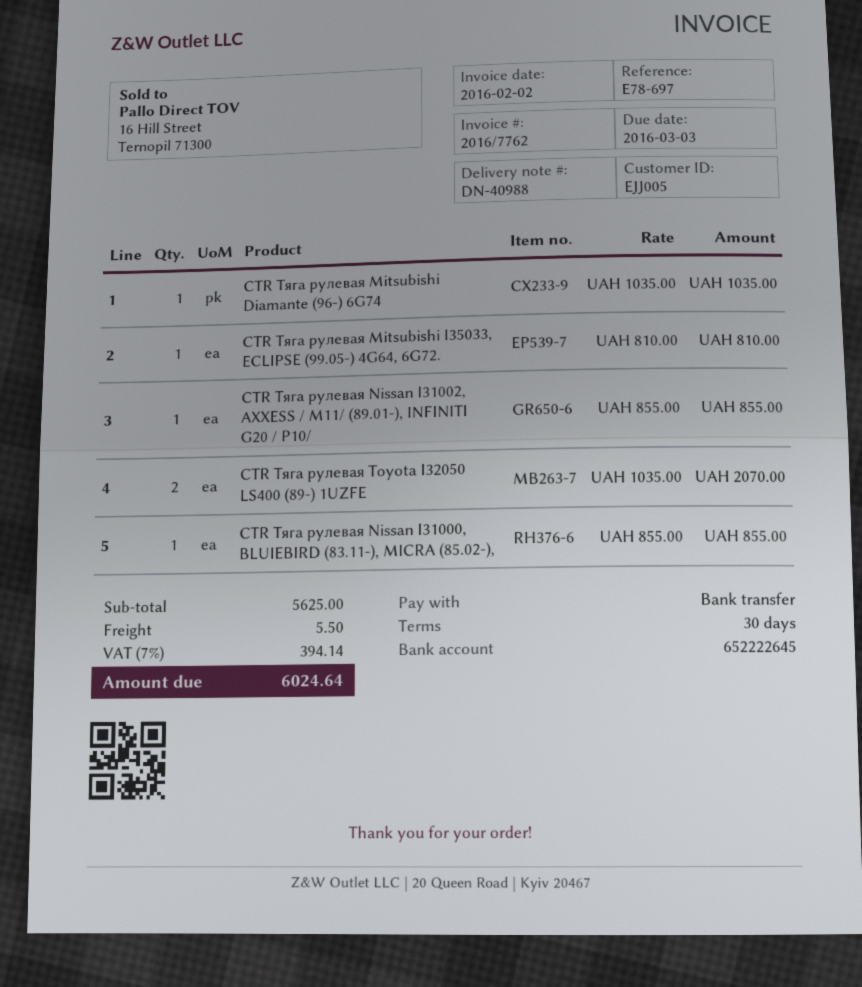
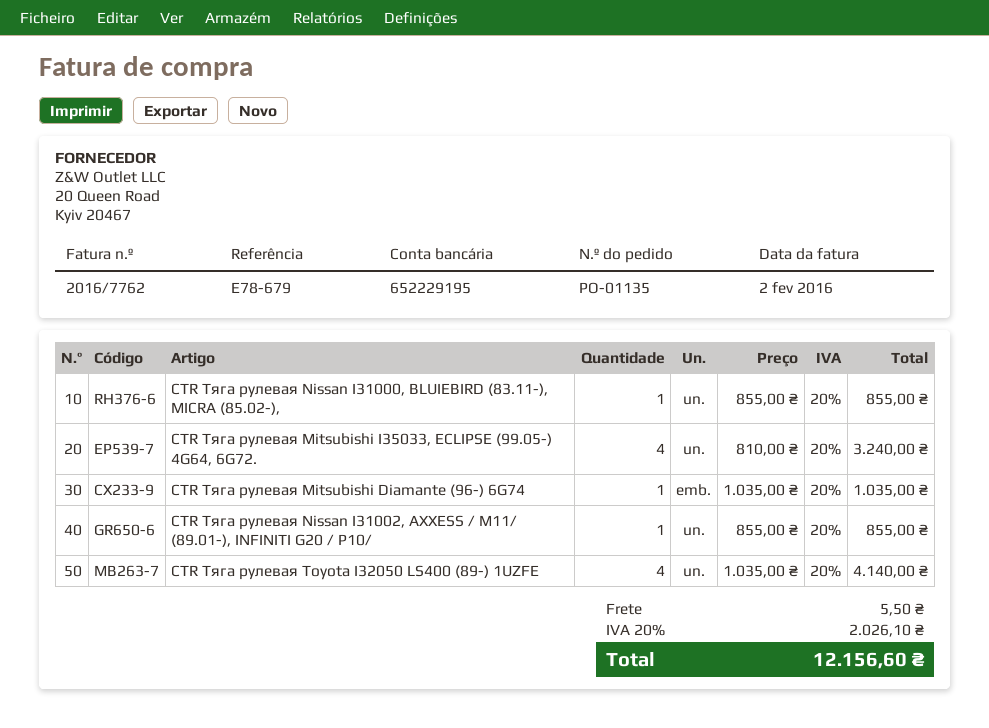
reference: E78-697 -> E78-679
bank account: 652222645 -> 652229195
CTR Тяга рулевая Mitsubishi I35033, ECLIPSE (99.05-) 4G64, 6G72.: 1 x 810.00 = 810.00 -> 4 x 810.00 = 3240.00
CTR Тяга рулевая Toyota I32050 LS400 (89-) 1UZFE: 2 x 1035.00 = 2070.00 -> 4 x 1035.00 = 4140.00
tax: 7% = 394.14 -> 20% = 2026.10
total: 6024.64 -> 12156.60

